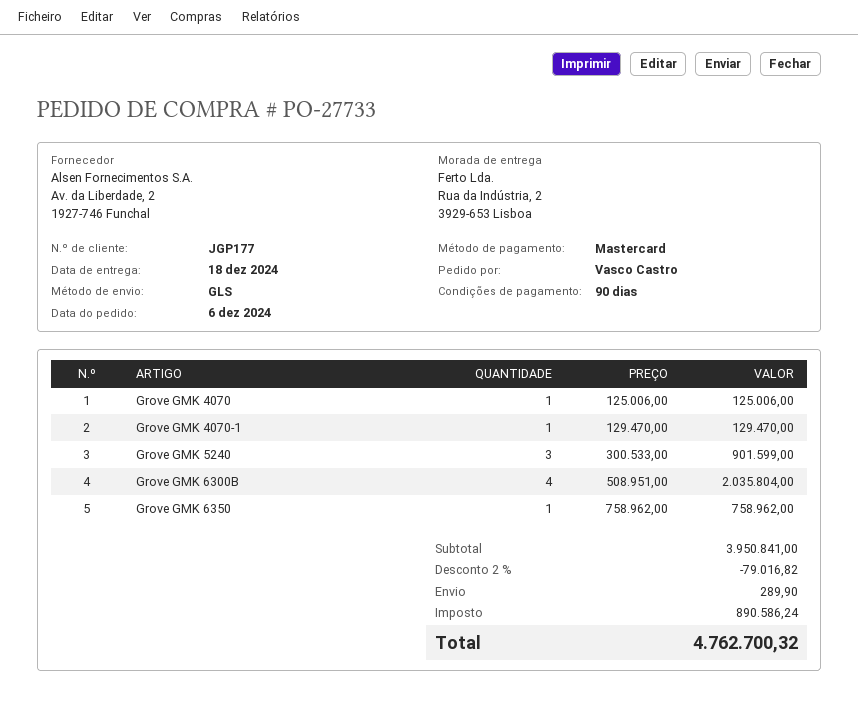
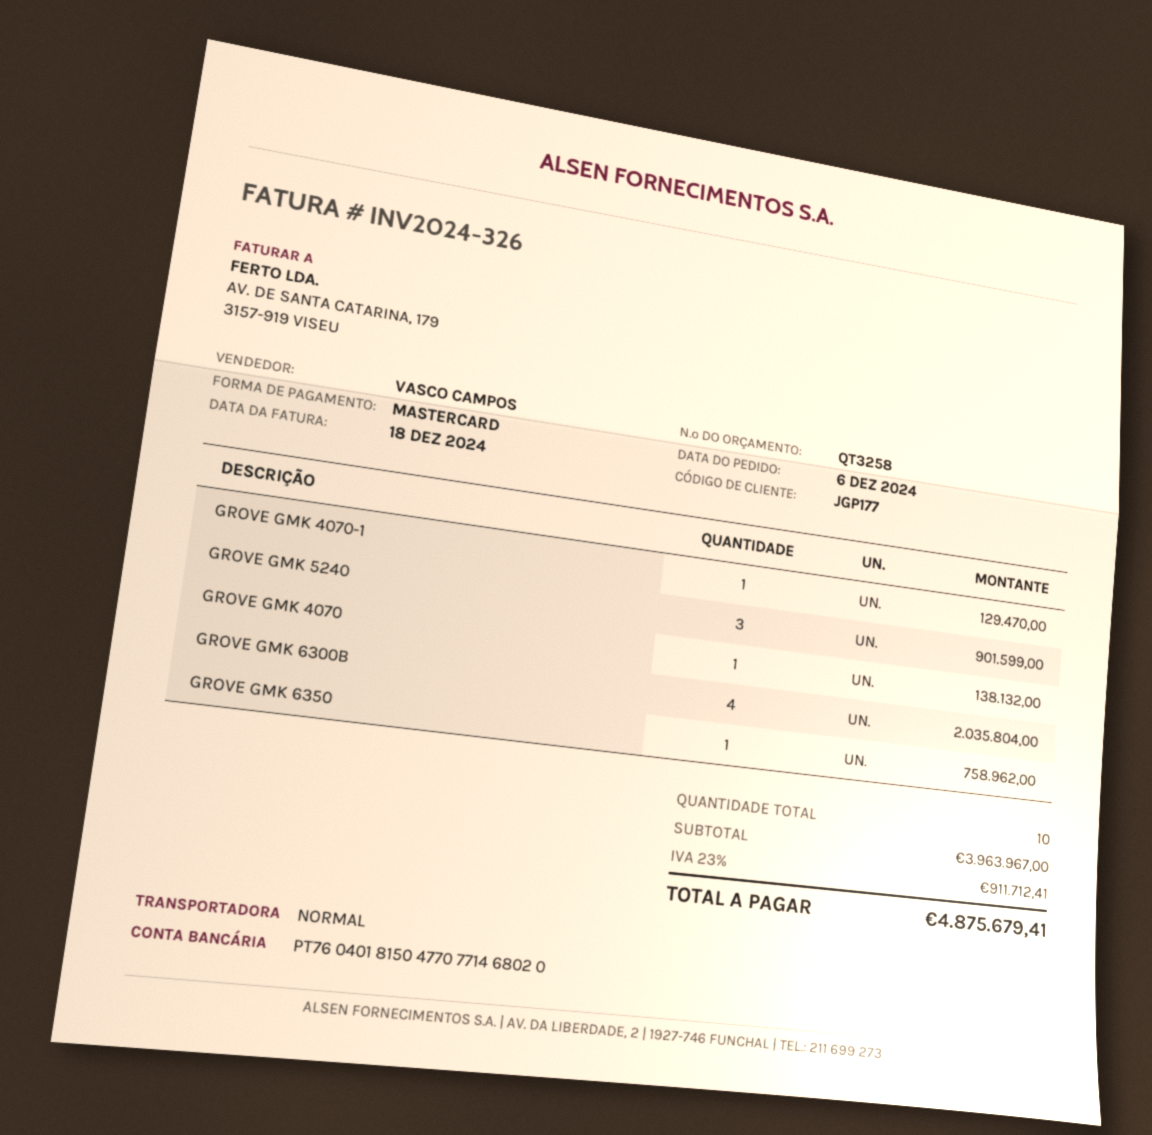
shipping method: GLS -> standard
Grove GMK 4070: 1 for 125006.00 -> 1 for 138132.00
subtotal: 3950841.00 -> 3963967.00
discount: 2% = 79016.82 -> none
shipping: 289.90 -> none
tax: 890586.24 -> 911712.41
total: 4762700.32 -> 4875679.41

